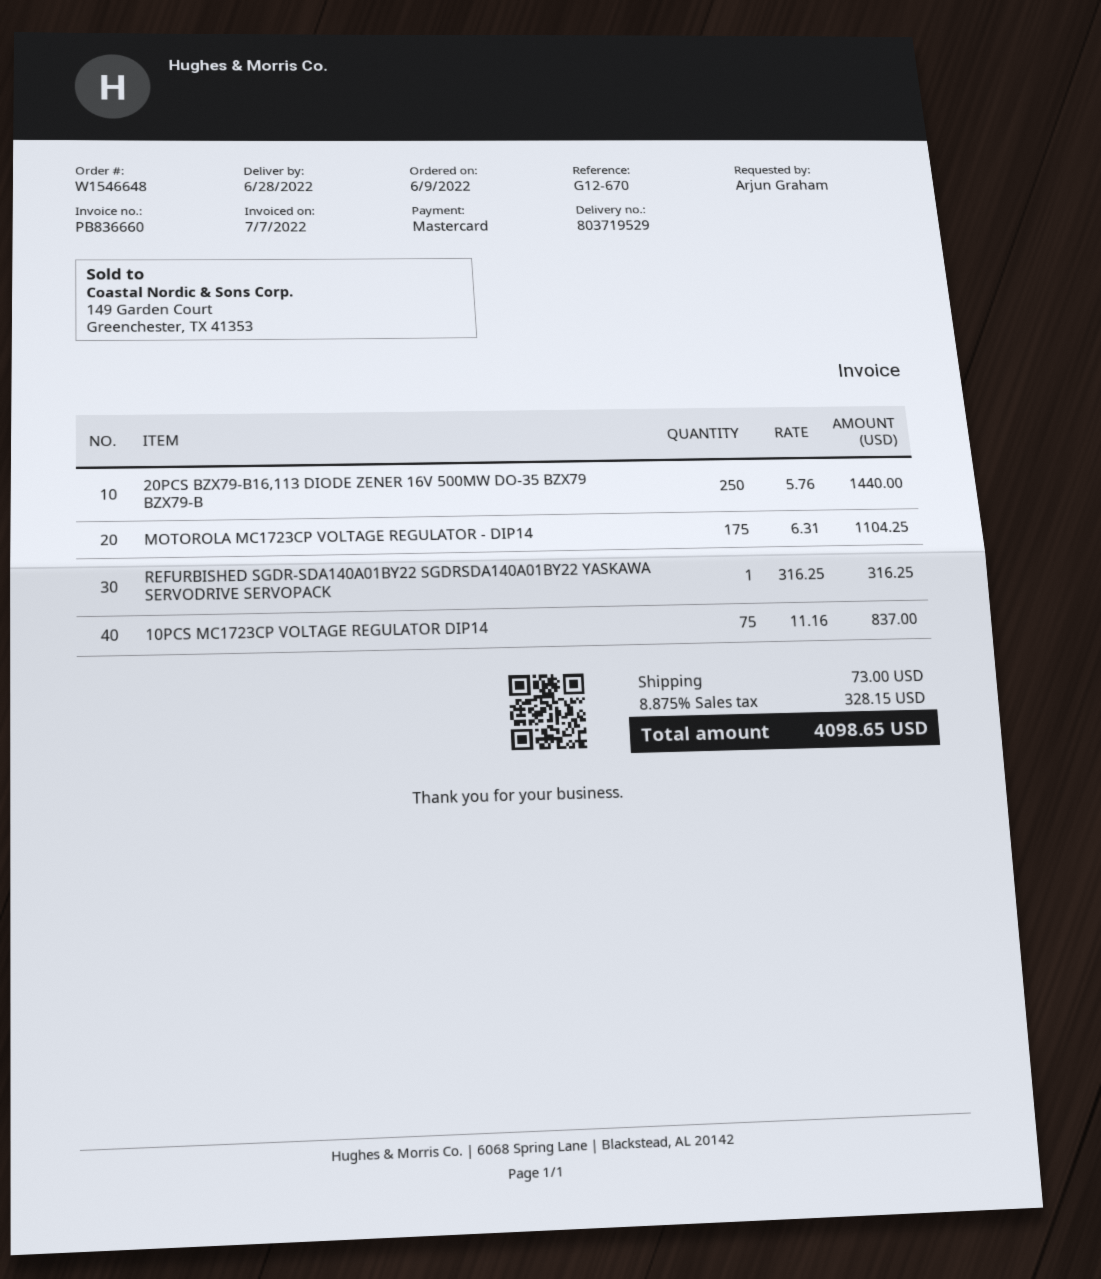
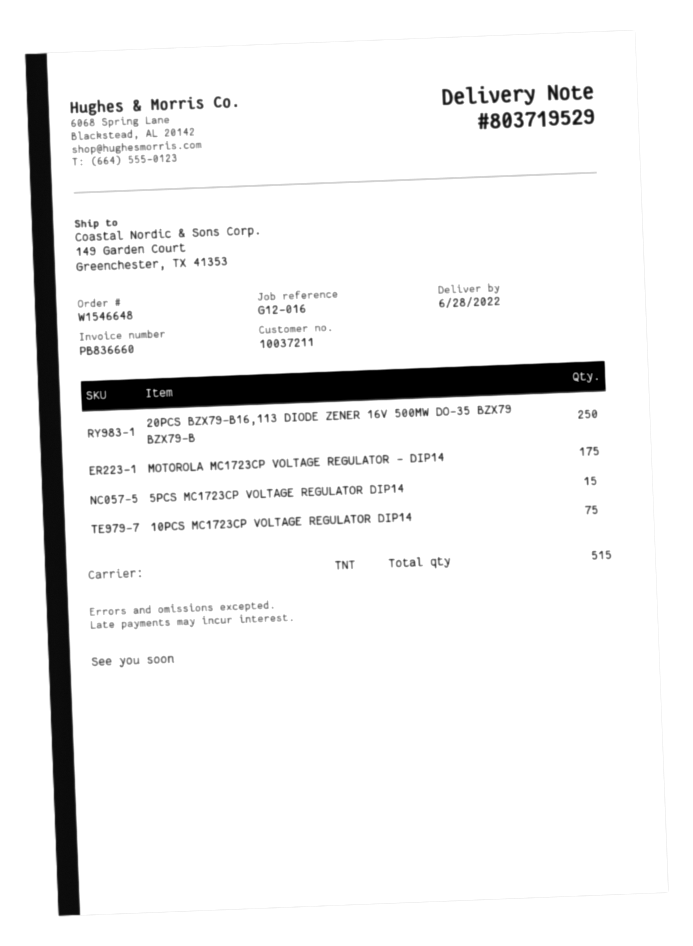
reference: G12-670 -> G12-016
REFURBISHED SGDR-SDA140A01BY22 SGDRSDA140A01BY22 YASKAWA SERVODRIVE SERVOPACK: 1 -> none
5PCS MC1723CP VOLTAGE REGULATOR DIP14: none -> 15

